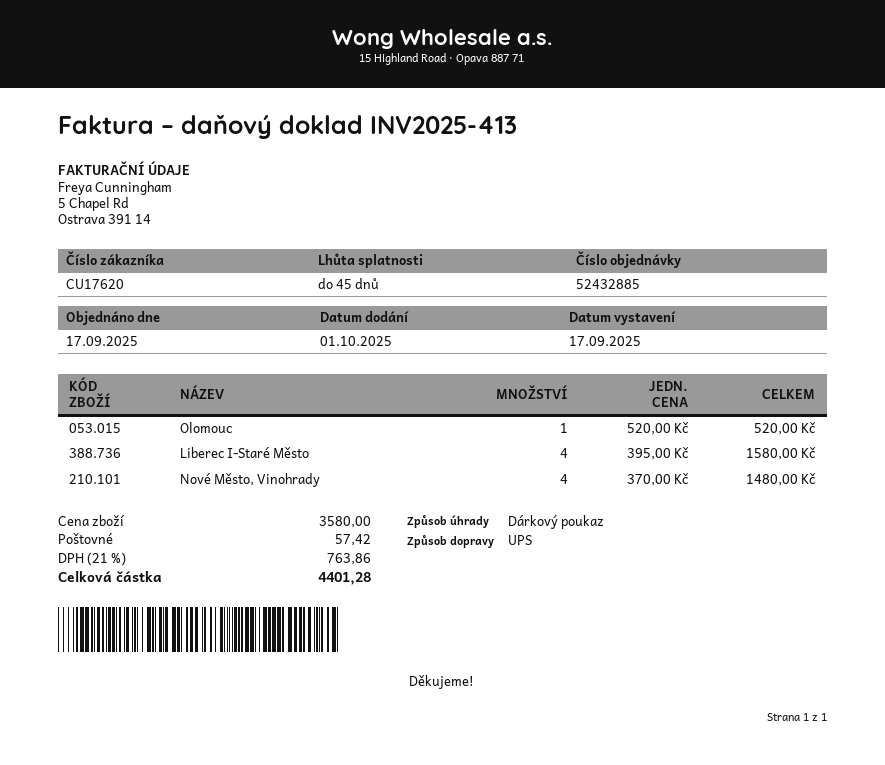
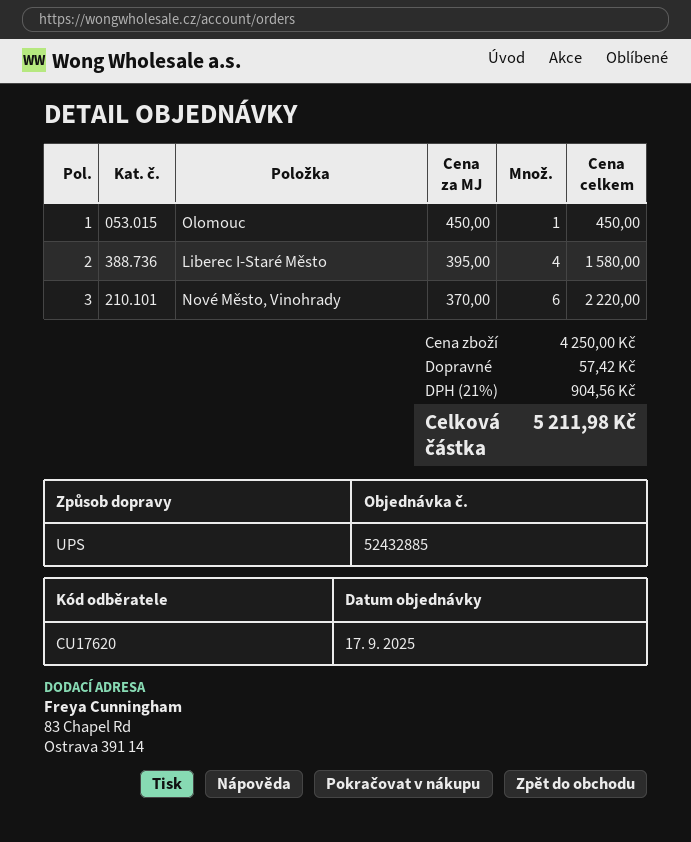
Olomouc: 1 x 520.00 = 520.00 -> 1 x 450.00 = 450.00
Nové Město, Vinohrady: 4 x 370.00 = 1480.00 -> 6 x 370.00 = 2220.00
subtotal: 3580.00 -> 4250.00
tax: 21% = 763.86 -> 21% = 904.56
total: 4401.28 -> 5211.98

